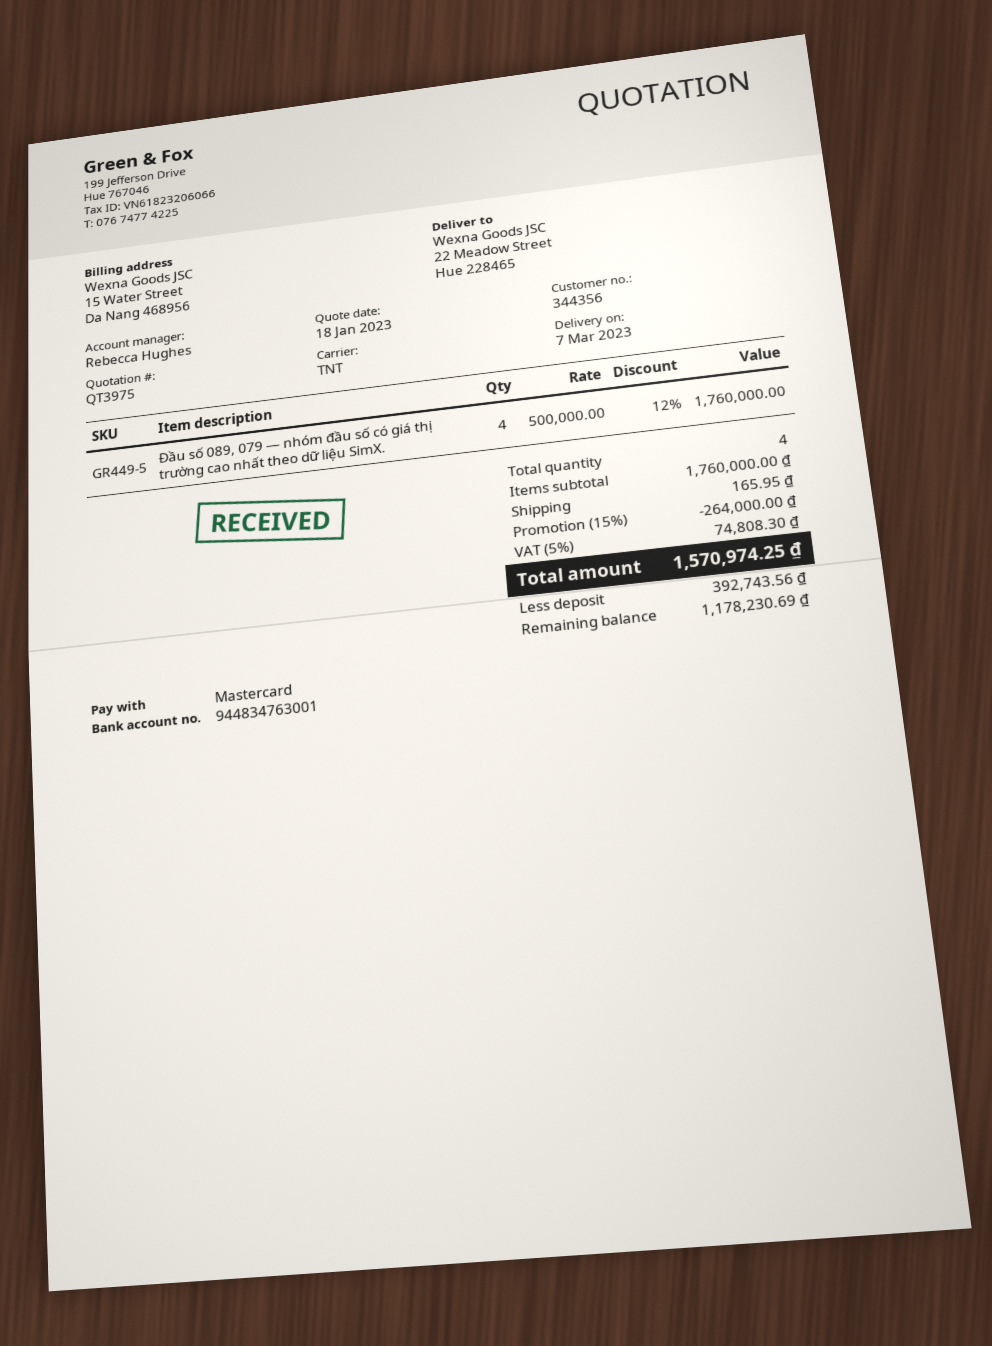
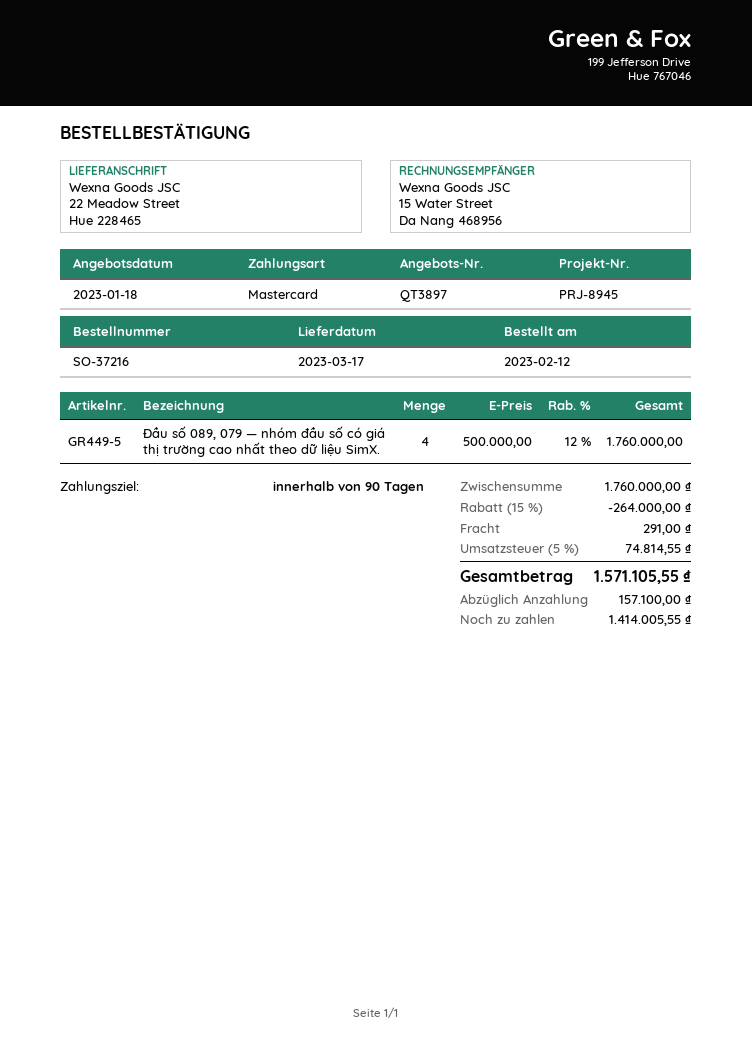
quote number: QT3975 -> QT3897
delivery date: 2023-03-07 -> 2023-03-17
shipping: 165.95 -> 291.00
tax: 5% = 74808.30 -> 5% = 74814.55
total: 1570974.25 -> 1571105.55
deposit: 392743.56 -> 157100.00
balance: 1178230.69 -> 1414005.55

